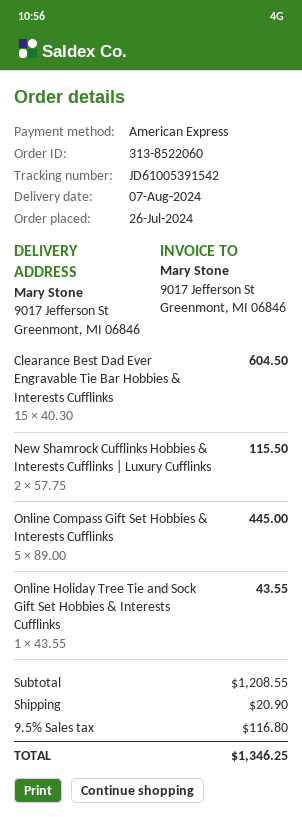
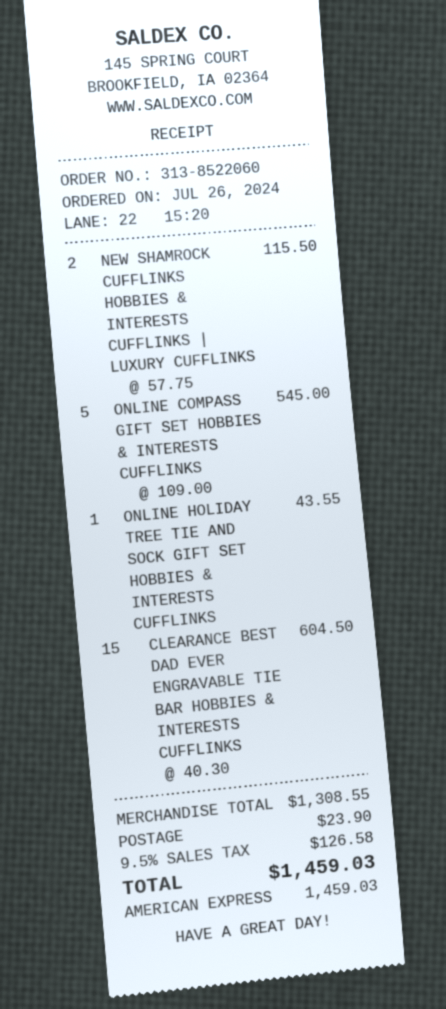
Online Compass Gift Set Hobbies & Interests Cufflinks: 5 x 89.00 = 445.00 -> 5 x 109.00 = 545.00
subtotal: 1208.55 -> 1308.55
shipping: 20.90 -> 23.90
tax: 9.5% = 116.80 -> 9.5% = 126.58
total: 1346.25 -> 1459.03

